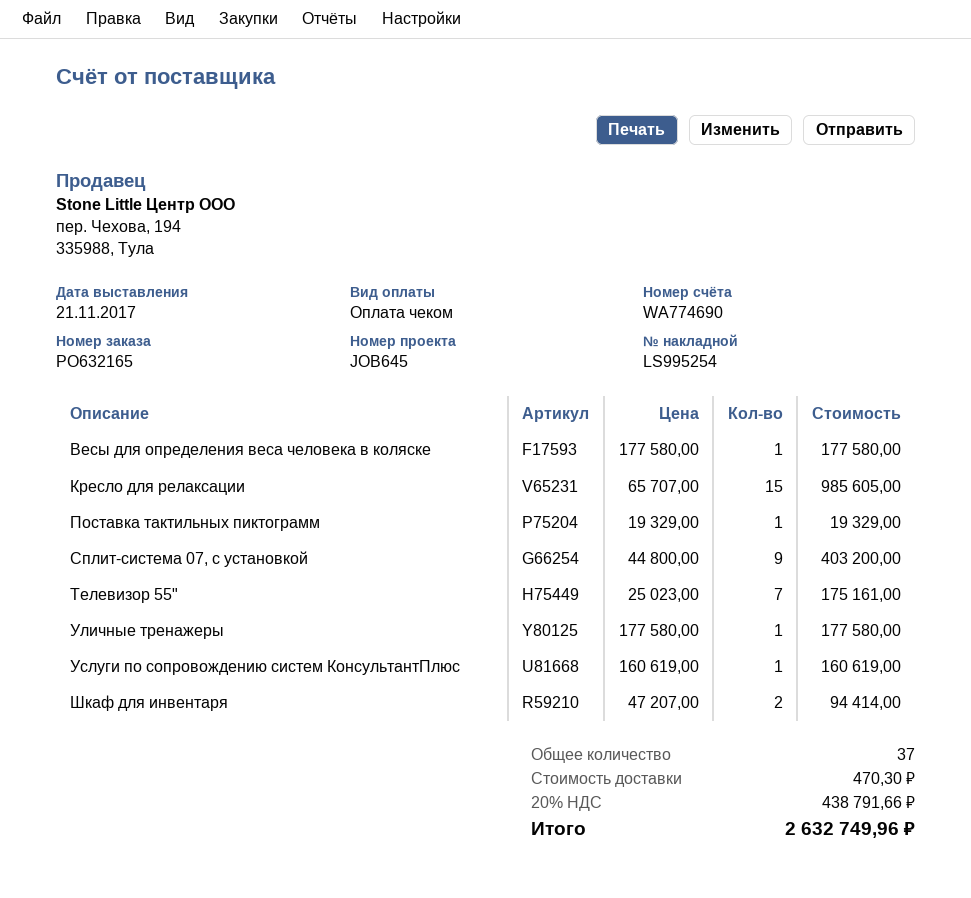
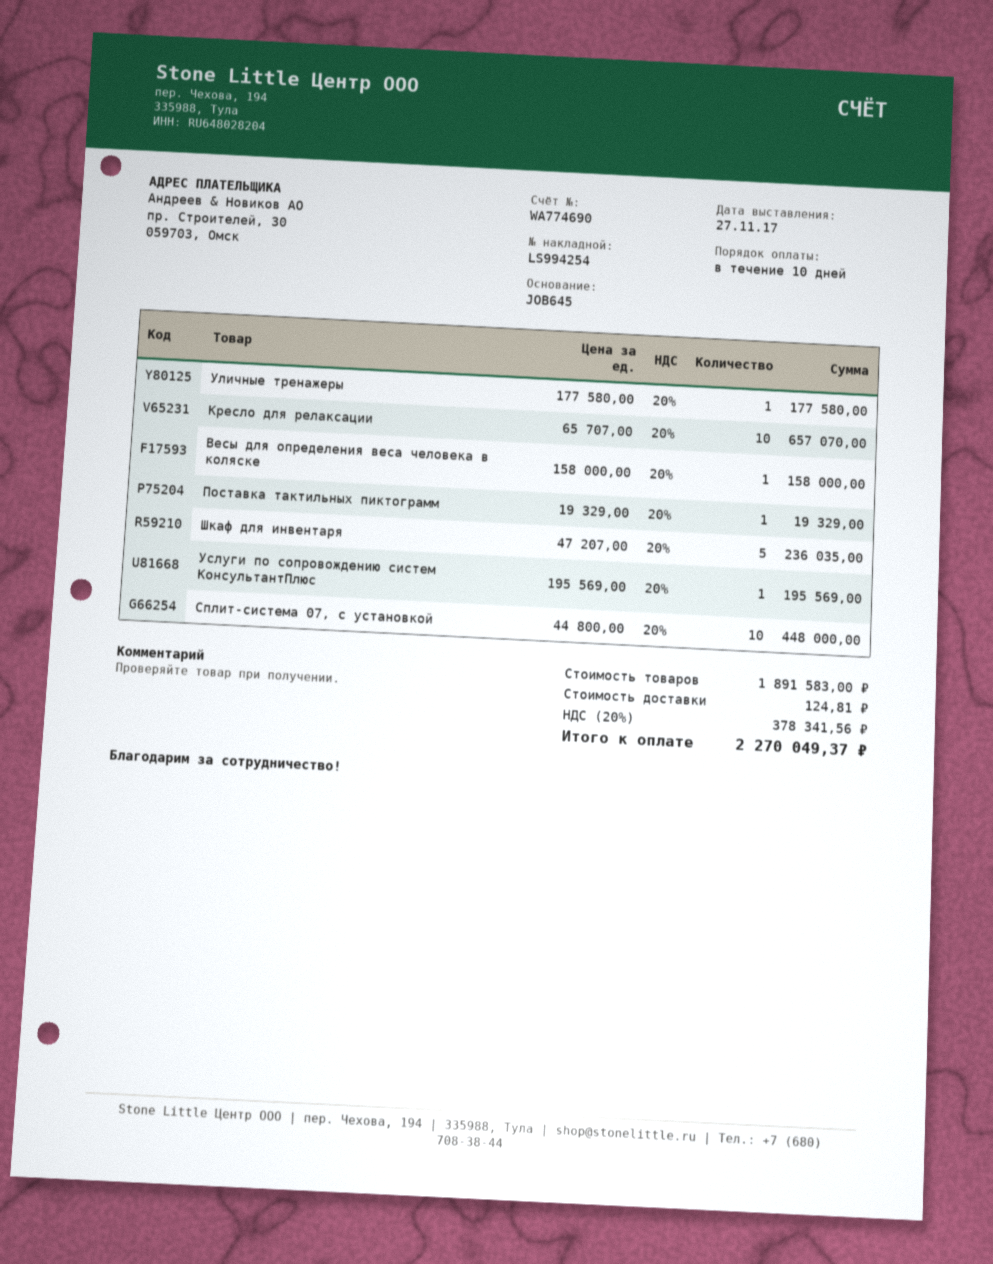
delivery note number: LS995254 -> LS994254
invoice date: 2017-11-21 -> 2017-11-27
Весы для определения веса человека в коляске: 1 x 177580.00 = 177580.00 -> 1 x 158000.00 = 158000.00
Кресло для релаксации: 15 x 65707.00 = 985605.00 -> 10 x 65707.00 = 657070.00
Сплит-система 07, с установкой: 9 x 44800.00 = 403200.00 -> 10 x 44800.00 = 448000.00
Телевизор 55": 7 x 25023.00 = 175161.00 -> none
Услуги по сопровождению систем КонсультантПлюс: 1 x 160619.00 = 160619.00 -> 1 x 195569.00 = 195569.00
Шкаф для инвентаря: 2 x 47207.00 = 94414.00 -> 5 x 47207.00 = 236035.00
shipping: 470.30 -> 124.81
tax: 20% = 438791.66 -> 20% = 378341.56
total: 2632749.96 -> 2270049.37

